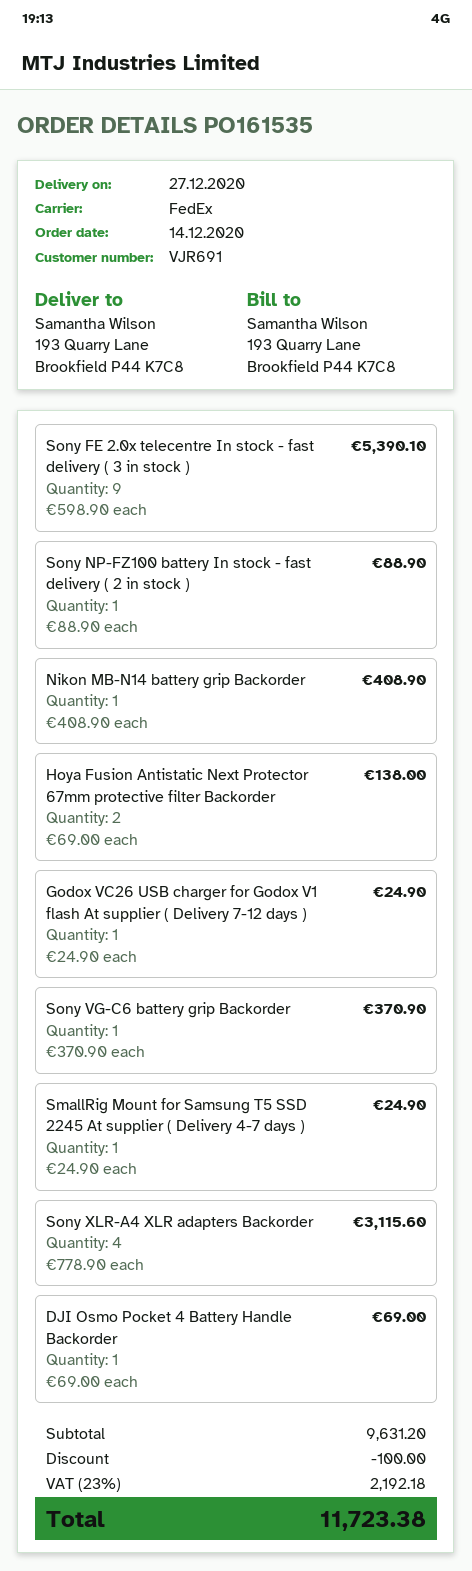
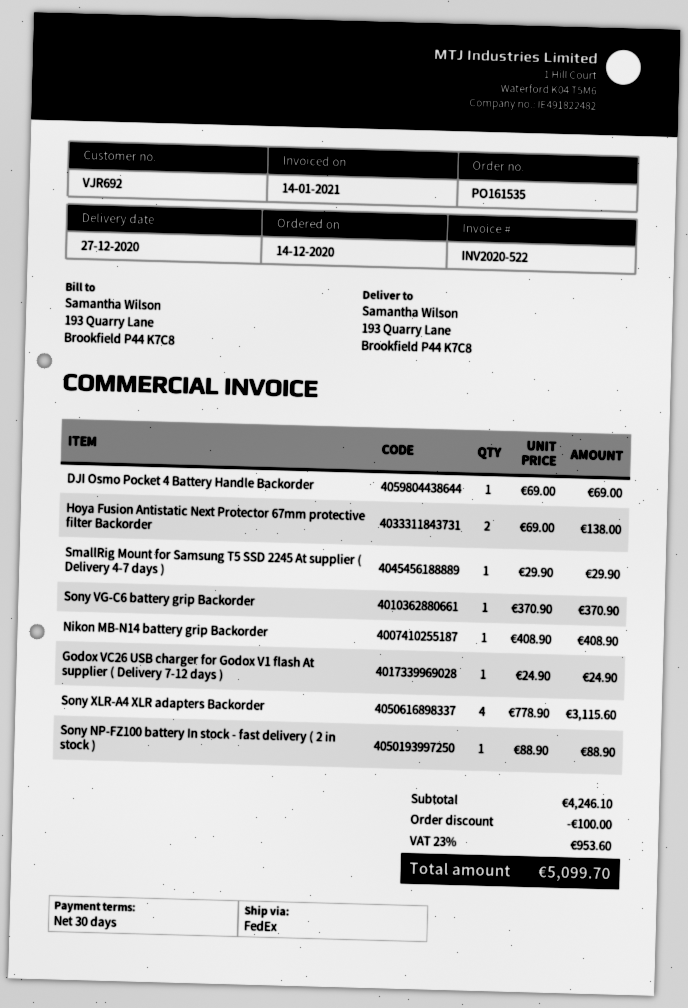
customer number: VJR691 -> VJR692
Sony FE 2.0x telecentre In stock - fast delivery ( 3 in stock ): 9 x 598.90 = 5390.10 -> none
SmallRig Mount for Samsung T5 SSD 2245 At supplier ( Delivery 4-7 days ): 1 x 24.90 = 24.90 -> 1 x 29.90 = 29.90
subtotal: 9631.20 -> 4246.10
tax: 23% = 2192.18 -> 23% = 953.60
total: 11723.38 -> 5099.70

